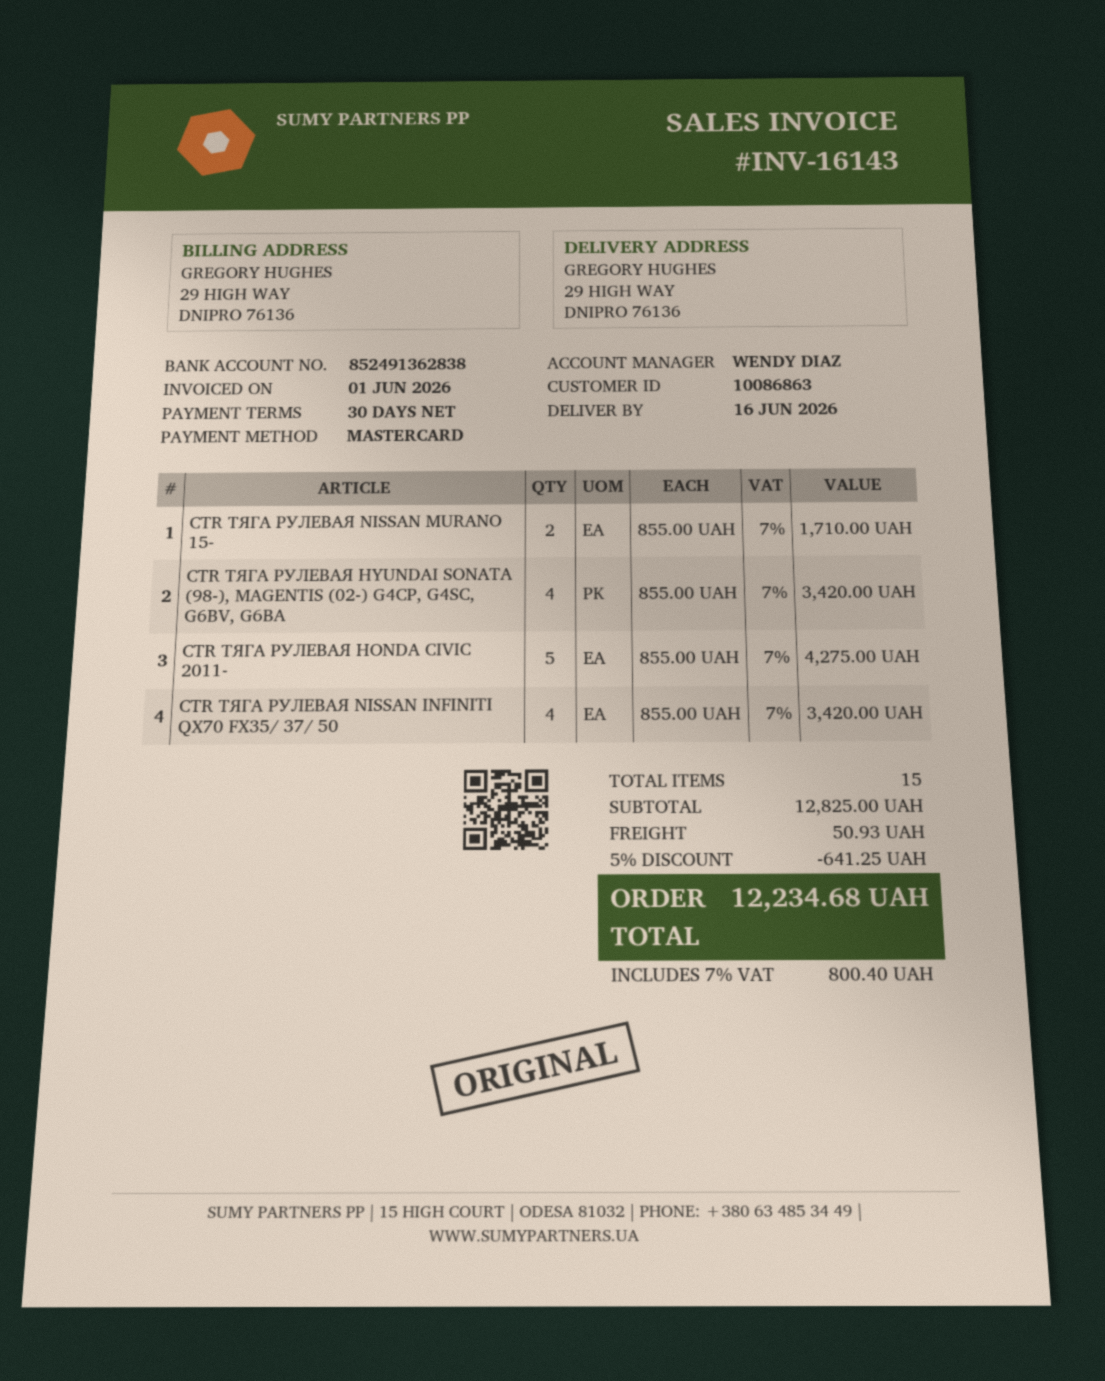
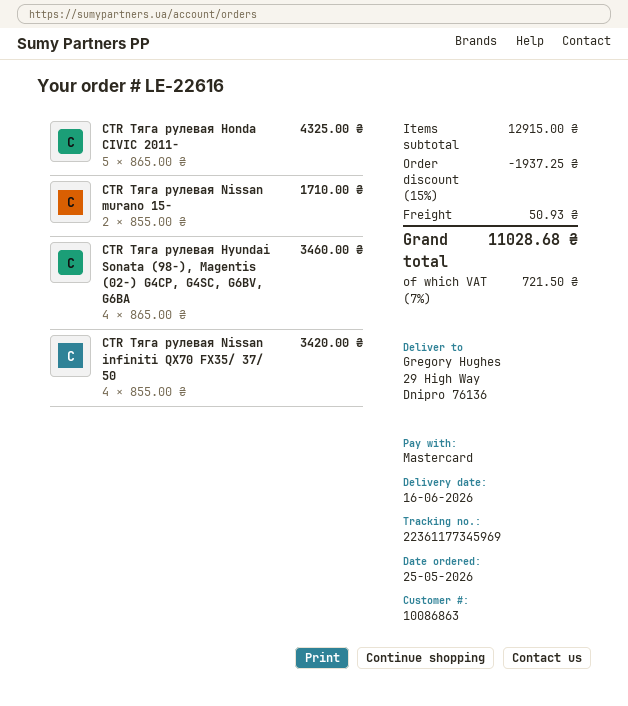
CTR ТЯГА РУЛЕВАЯ HYUNDAI SONATA (98-), MAGENTIS (02-) G4CP, G4SC, G6BV, G6BA: 4 x 855.00 = 3420.00 -> 4 x 865.00 = 3460.00
CTR ТЯГА РУЛЕВАЯ HONDA CIVIC 2011-: 5 x 855.00 = 4275.00 -> 5 x 865.00 = 4325.00
subtotal: 12825.00 -> 12915.00
discount: 5% = 641.25 -> 15% = 1937.25
tax: 7% = 800.40 -> 7% = 721.50
total: 12234.68 -> 11028.68

